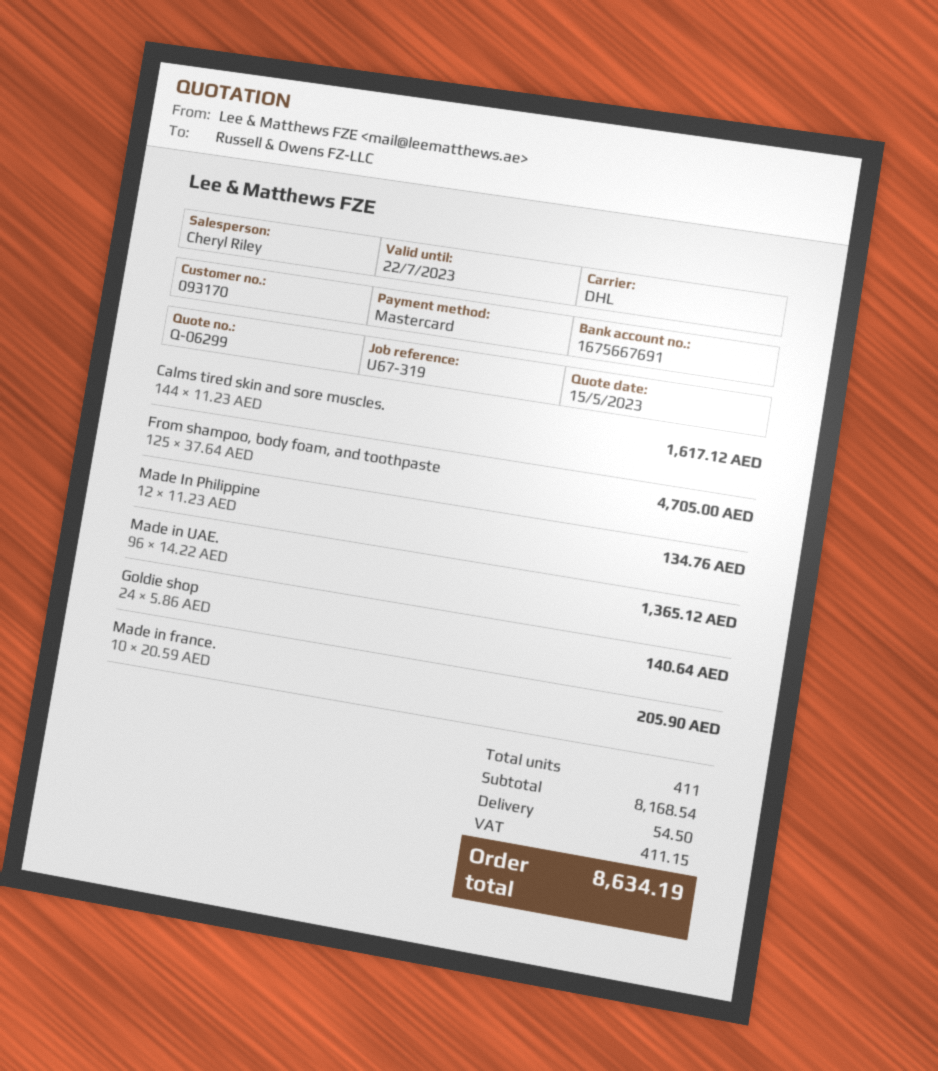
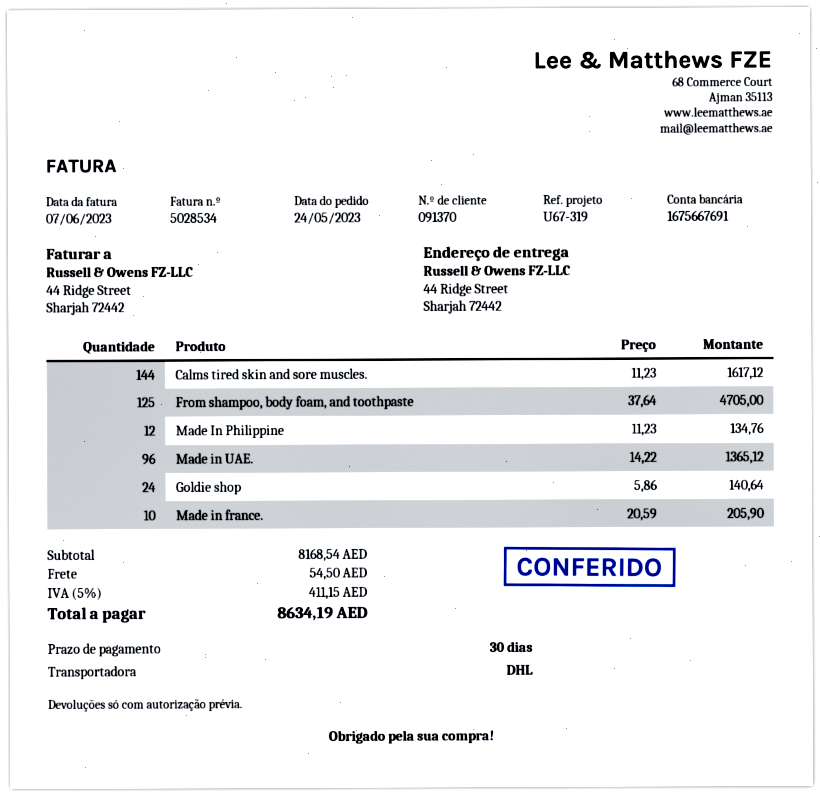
customer number: 093170 -> 091370

